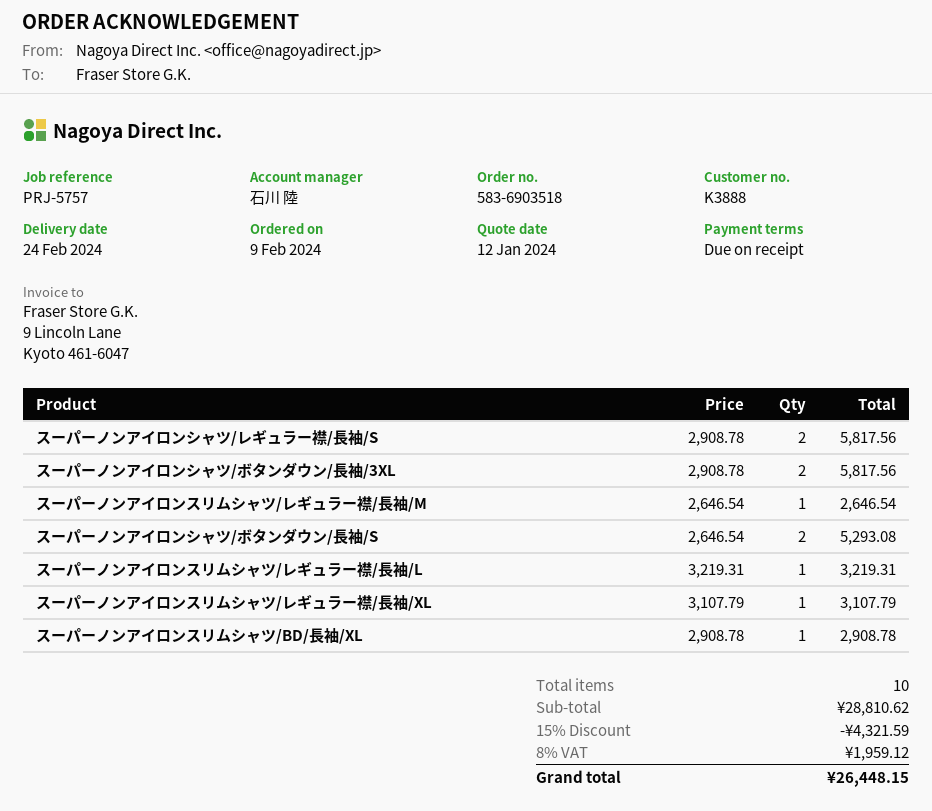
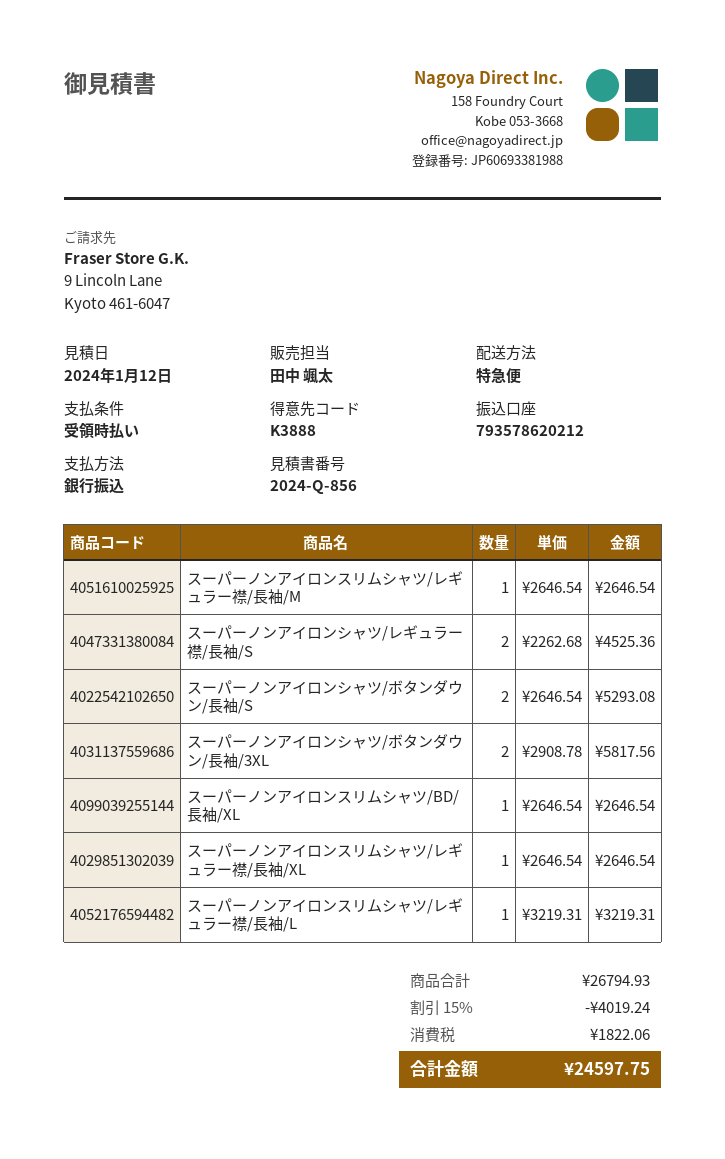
sales rep: 石川 陸 -> 田中 颯太
スーパーノンアイロンシャツ/レギュラー襟/長袖/S: 2 x 2908.78 = 5817.56 -> 2 x 2262.68 = 4525.36
スーパーノンアイロンスリムシャツ/レギュラー襟/長袖/XL: 1 x 3107.79 = 3107.79 -> 1 x 2646.54 = 2646.54
スーパーノンアイロンスリムシャツ/BD/長袖/XL: 1 x 2908.78 = 2908.78 -> 1 x 2646.54 = 2646.54
subtotal: 28810.62 -> 26794.93
discount: 15% = 4321.59 -> 15% = 4019.24
tax: 1959.12 -> 1822.06
total: 26448.15 -> 24597.75

